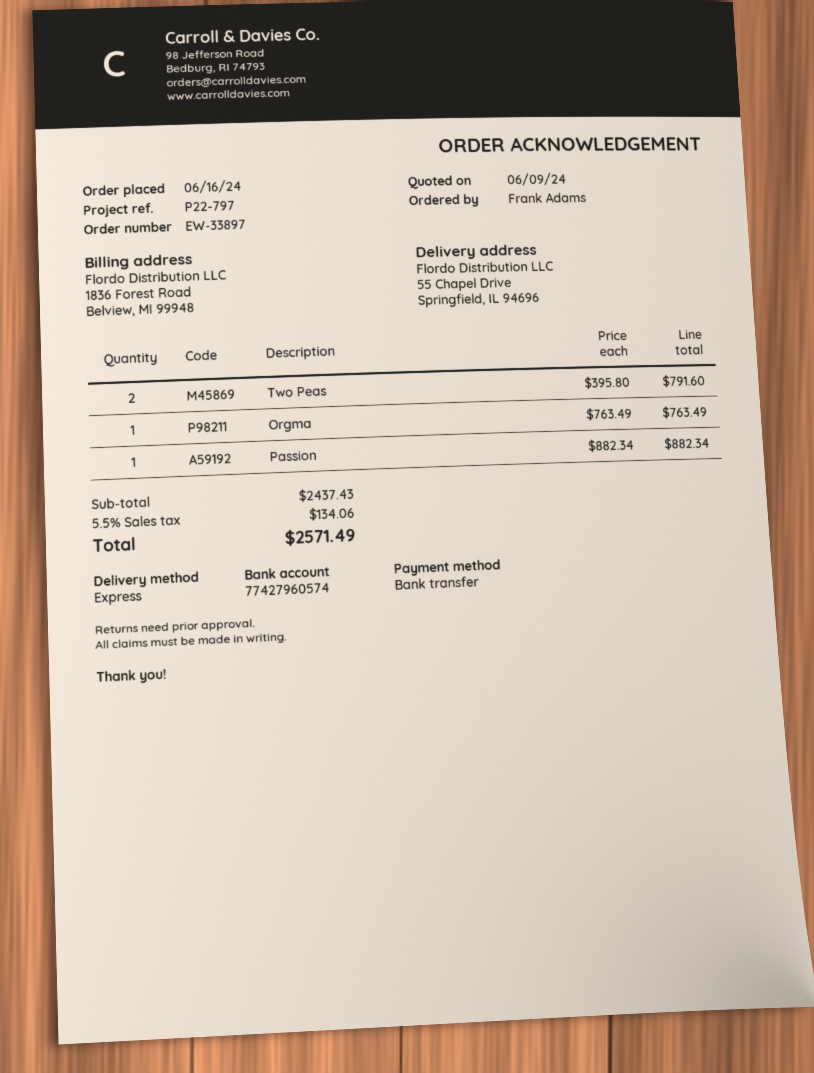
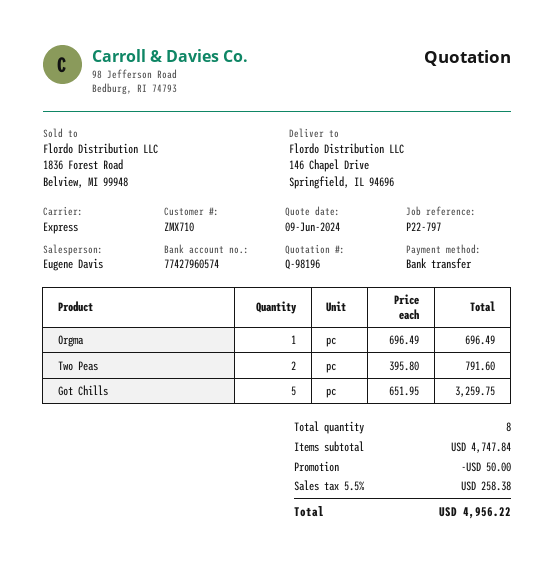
ship to: 55 Chapel Drive, Springfield, IL 94696 -> 146 Chapel Drive, Springfield, IL 94696
Orgma: 1 x 763.49 = 763.49 -> 1 x 696.49 = 696.49
Passion: 1 x 882.34 = 882.34 -> none
Got Chills: none -> 5 x 651.95 = 3259.75
subtotal: 2437.43 -> 4747.84
discount: none -> 50.00
tax: 5.5% = 134.06 -> 5.5% = 258.38
total: 2571.49 -> 4956.22

